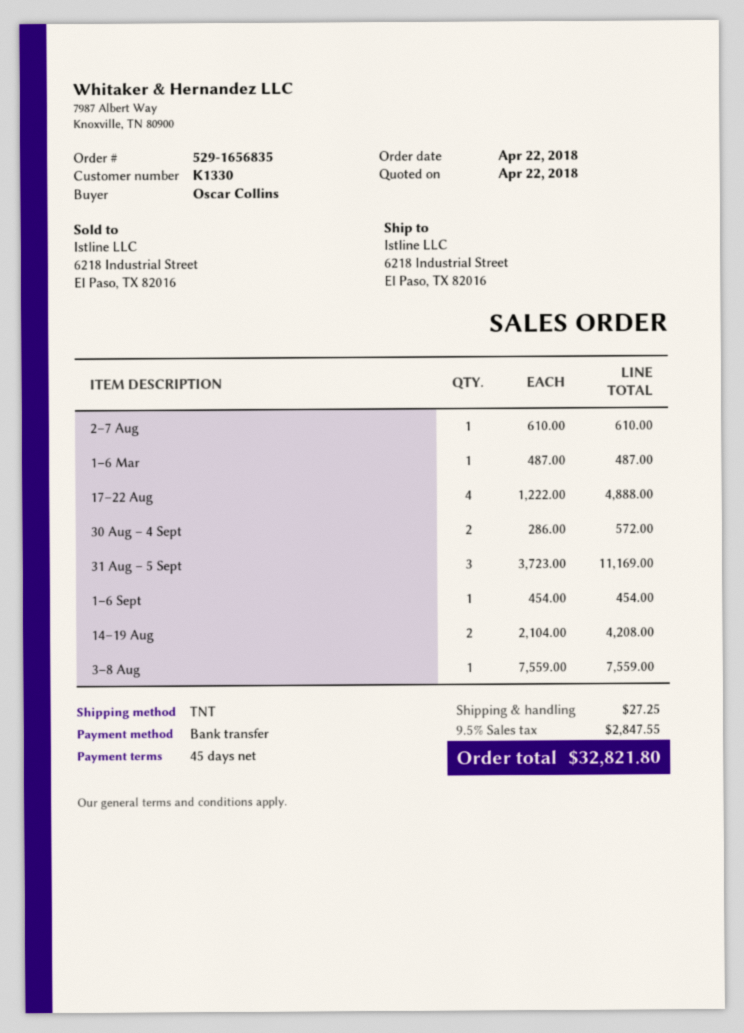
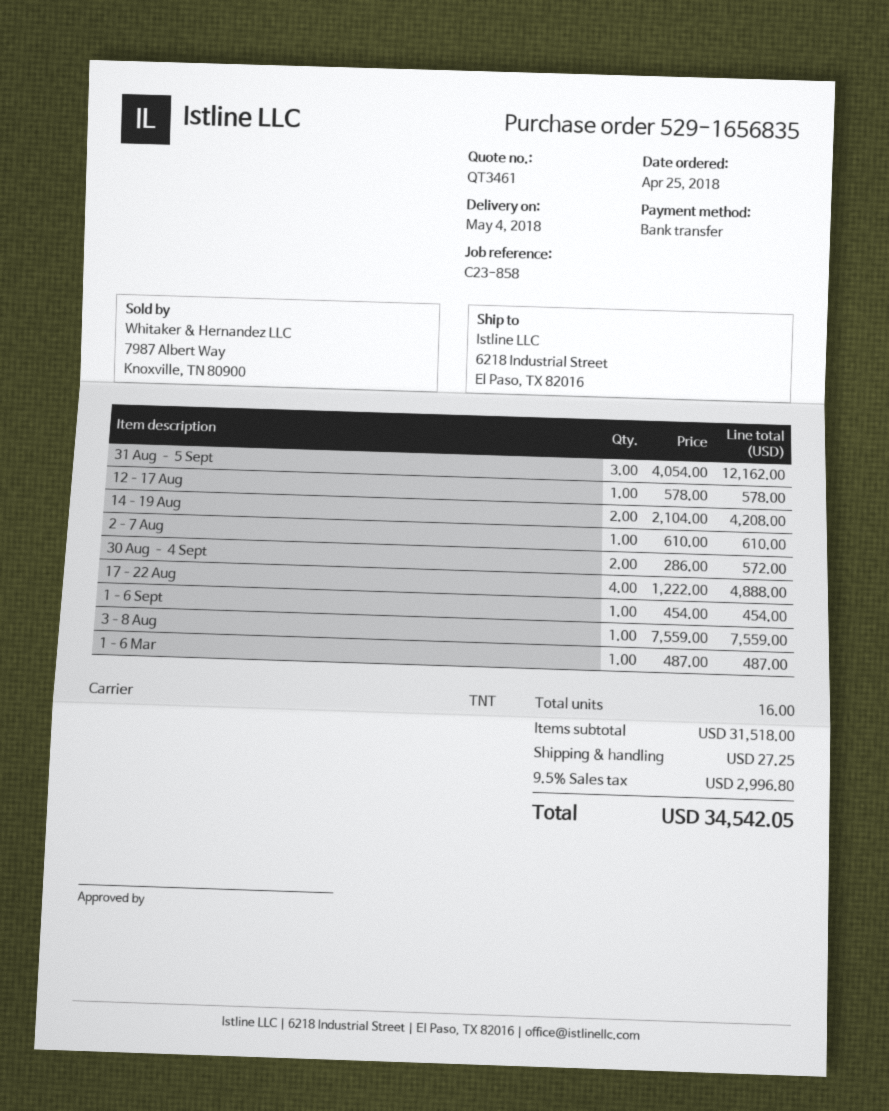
order date: 2018-04-22 -> 2018-04-25
31 Aug – 5 Sept: 3 x 3723.00 = 11169.00 -> 3 x 4054.00 = 12162.00
12–17 Aug: none -> 1 x 578.00 = 578.00
tax: 9.5% = 2847.55 -> 9.5% = 2996.80
total: 32821.80 -> 34542.05

